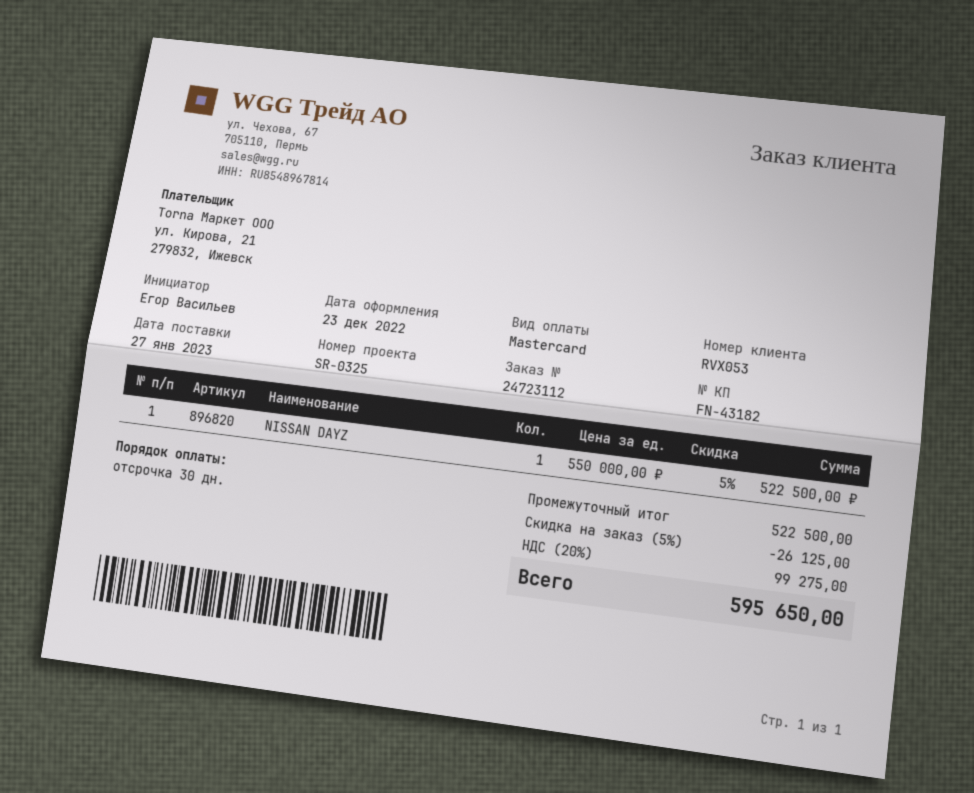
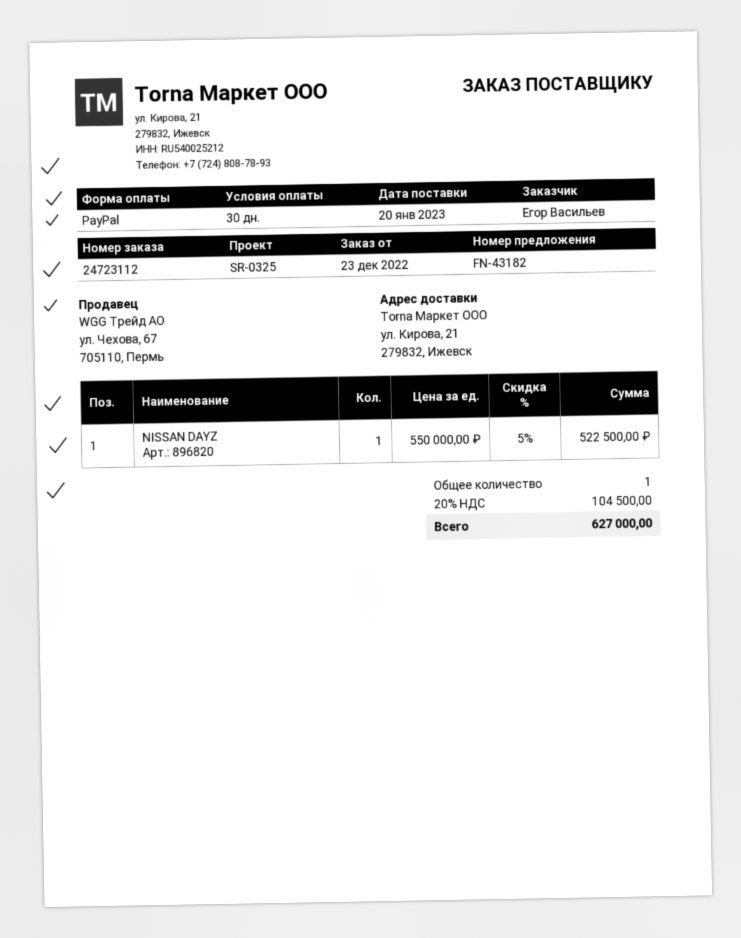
delivery date: 2023-01-27 -> 2023-01-20
payment method: Mastercard -> PayPal
discount: 5% = 26125.00 -> none
tax: 20% = 99275.00 -> 20% = 104500.00
total: 595650.00 -> 627000.00

